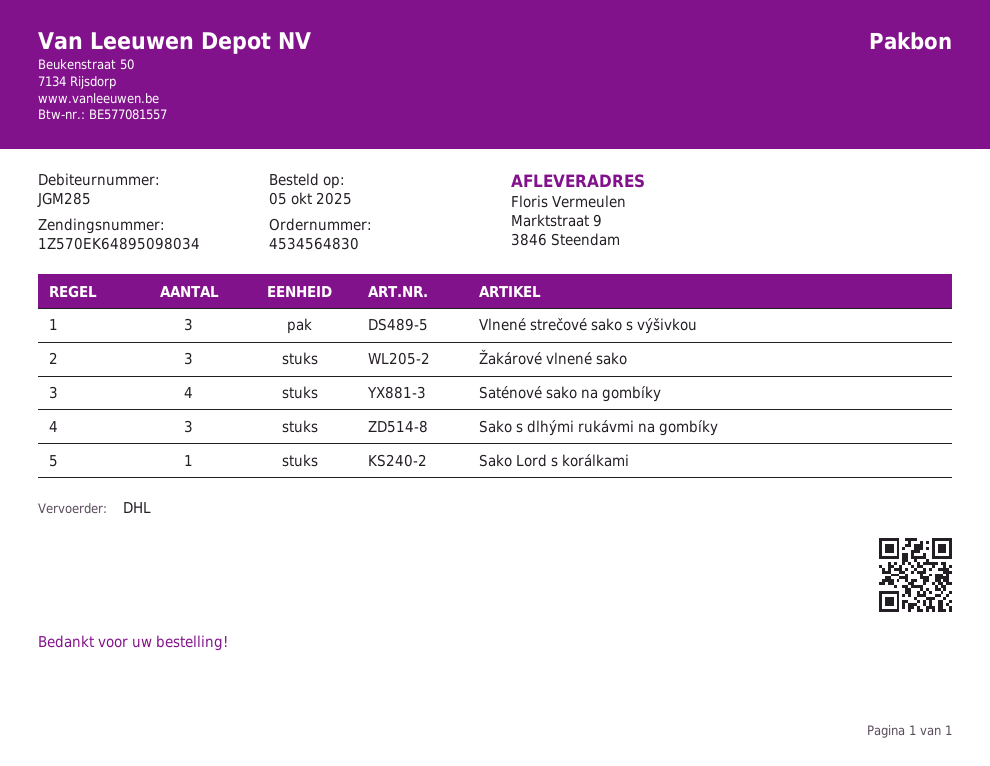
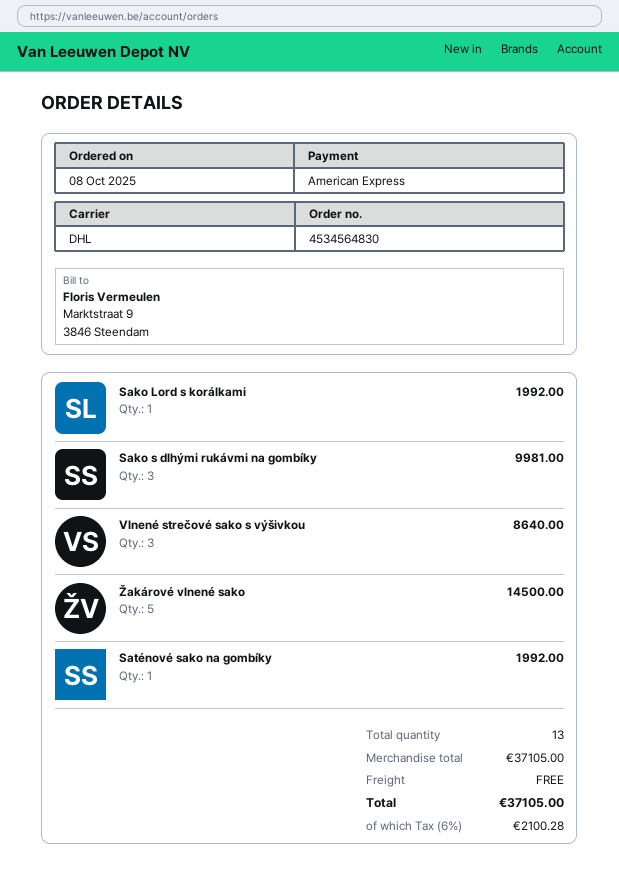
order date: 2025-10-05 -> 2025-10-08
Žakárové vlnené sako: 3 -> 5
Saténové sako na gombíky: 4 -> 1

